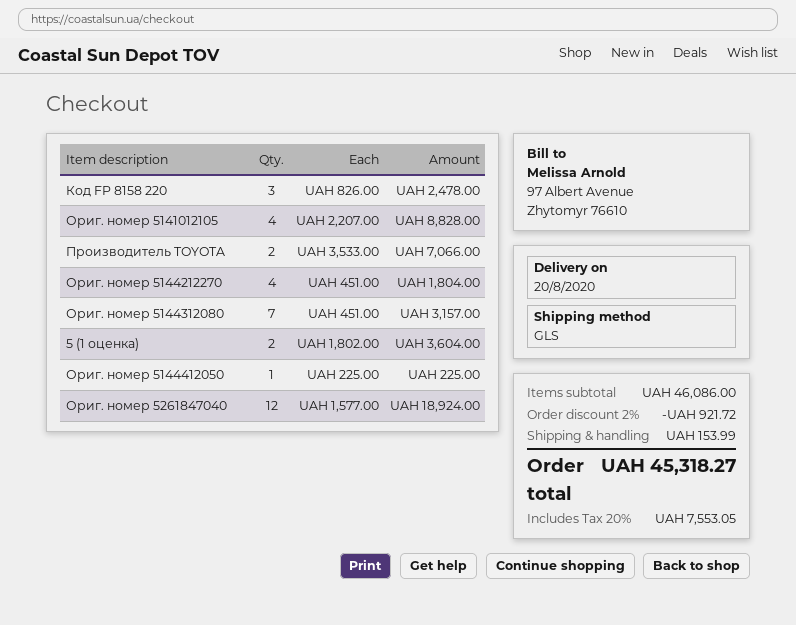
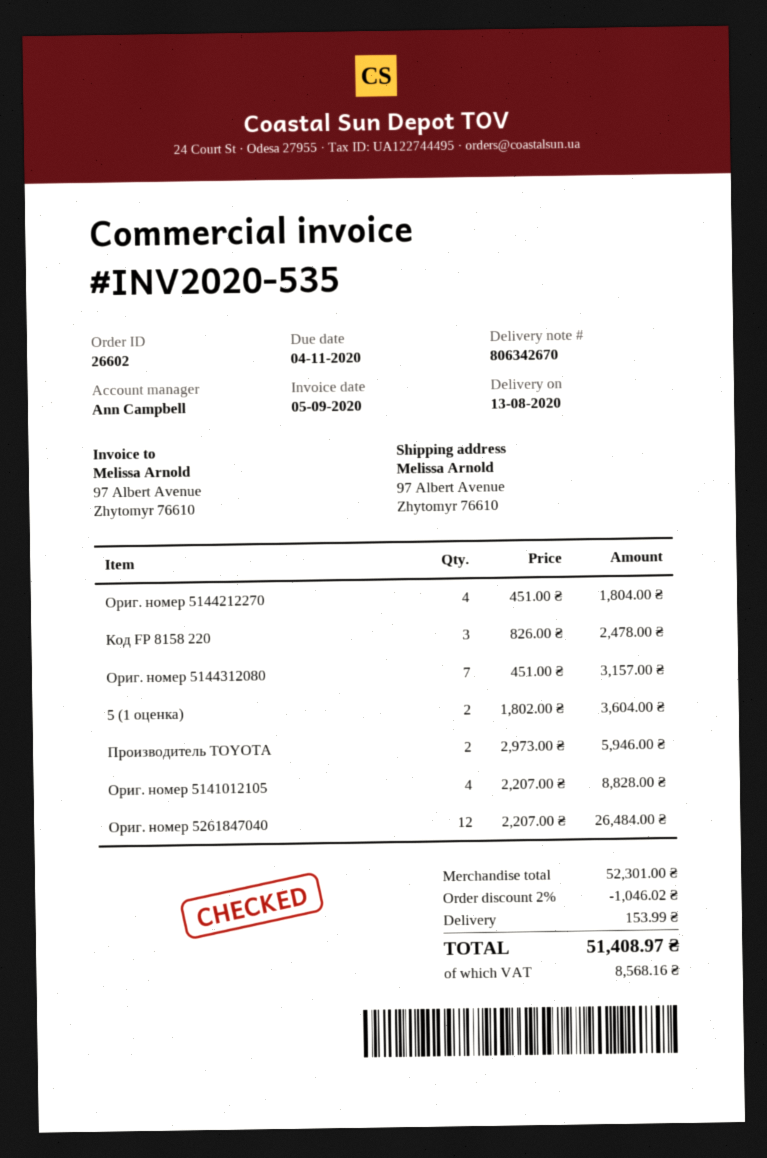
delivery date: 2020-08-20 -> 2020-08-13
Производитель TOYOTA: 2 x 3533.00 = 7066.00 -> 2 x 2973.00 = 5946.00
Ориг. номер 5144412050: 1 x 225.00 = 225.00 -> none
Ориг. номер 5261847040: 12 x 1577.00 = 18924.00 -> 12 x 2207.00 = 26484.00
subtotal: 46086.00 -> 52301.00
discount: 2% = 921.72 -> 2% = 1046.02
tax: 7553.05 -> 8568.16
total: 45318.27 -> 51408.97

